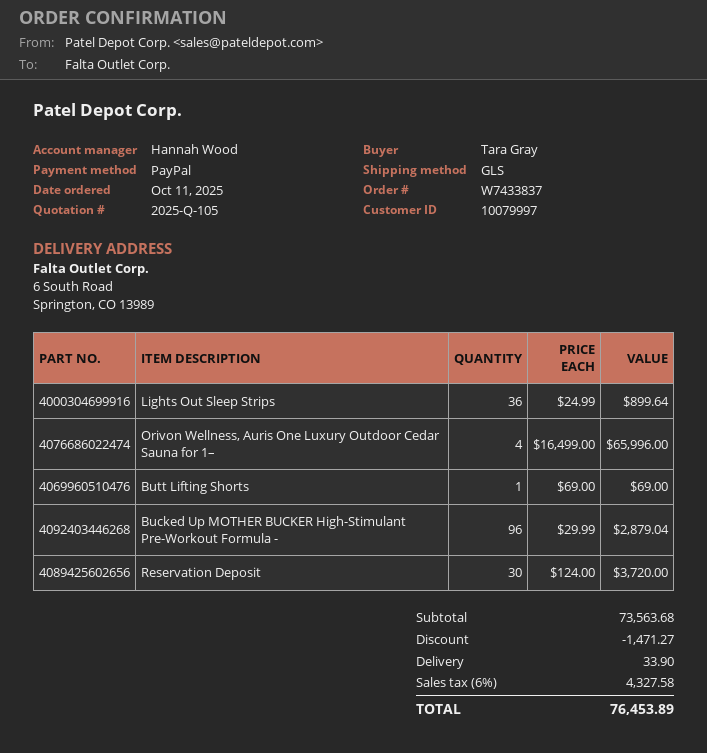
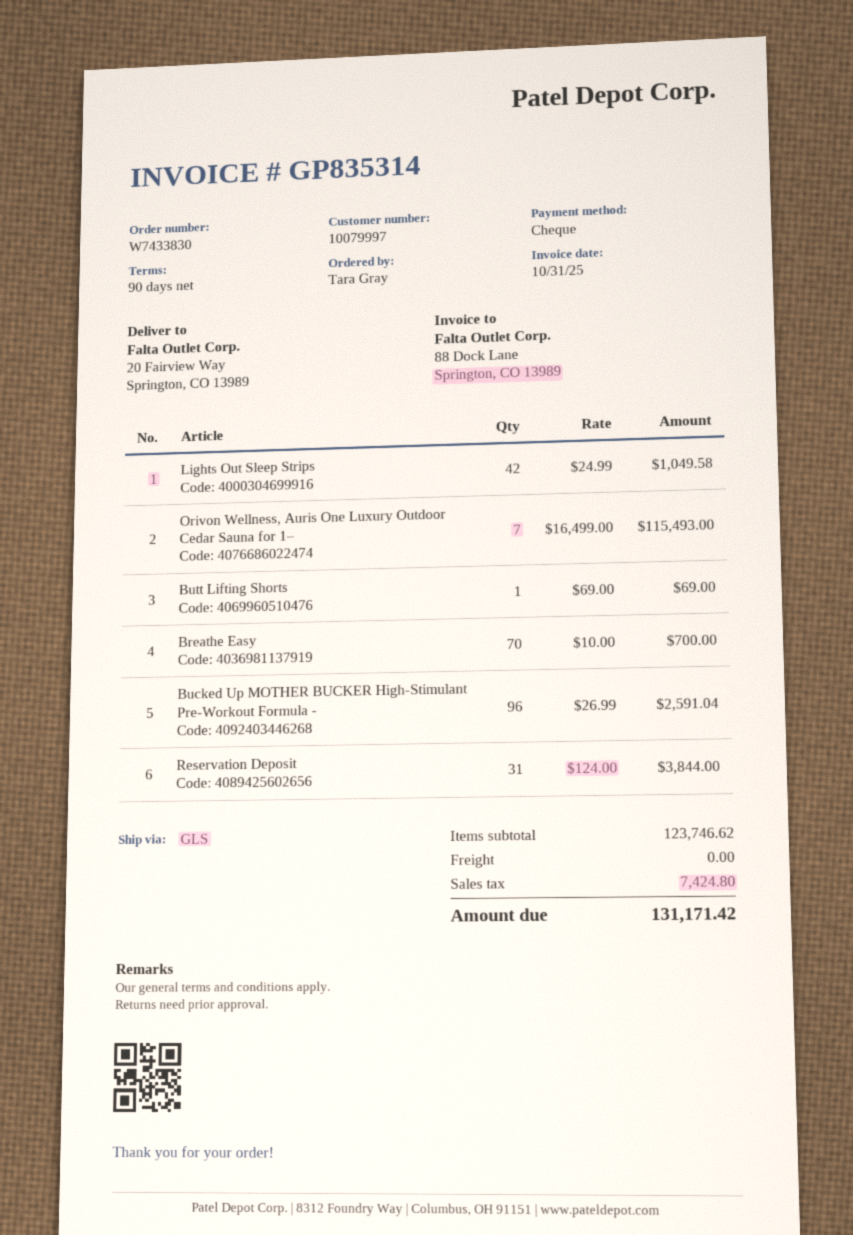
order number: W7433837 -> W7433830
payment method: PayPal -> cheque
ship to: 6 South Road, Springton, CO 13989 -> 20 Fairview Way, Springton, CO 13989
Lights Out Sleep Strips: 36 x 24.99 = 899.64 -> 42 x 24.99 = 1049.58
Orivon Wellness, Auris One Luxury Outdoor Cedar Sauna for 1–: 4 x 16499.00 = 65996.00 -> 7 x 16499.00 = 115493.00
Bucked Up MOTHER BUCKER High-Stimulant Pre-Workout Formula -: 96 x 29.99 = 2879.04 -> 96 x 26.99 = 2591.04
Reservation Deposit: 30 x 124.00 = 3720.00 -> 31 x 124.00 = 3844.00
Breathe Easy: none -> 70 x 10.00 = 700.00
subtotal: 73563.68 -> 123746.62
discount: 1471.27 -> none
shipping: 33.90 -> 0.00
tax: 4327.58 -> 7424.80
total: 76453.89 -> 131171.42

